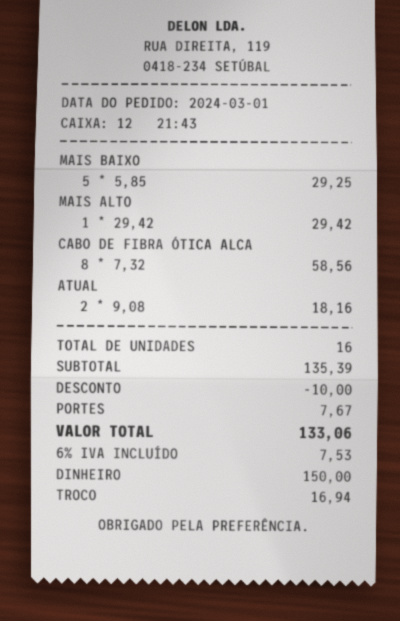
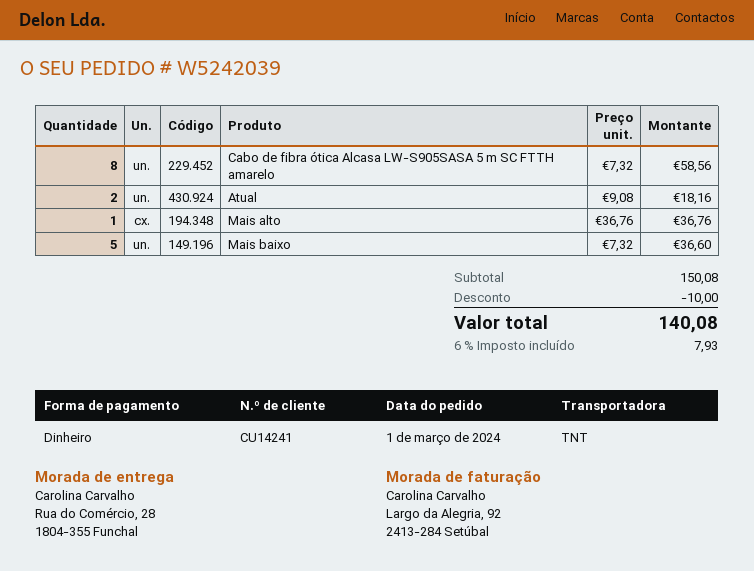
MAIS BAIXO: 5 x 5.85 = 29.25 -> 5 x 7.32 = 36.60
MAIS ALTO: 1 x 29.42 = 29.42 -> 1 x 36.76 = 36.76
subtotal: 135.39 -> 150.08
shipping: 7.67 -> none
tax: 6% = 7.53 -> 6% = 7.93
total: 133.06 -> 140.08

